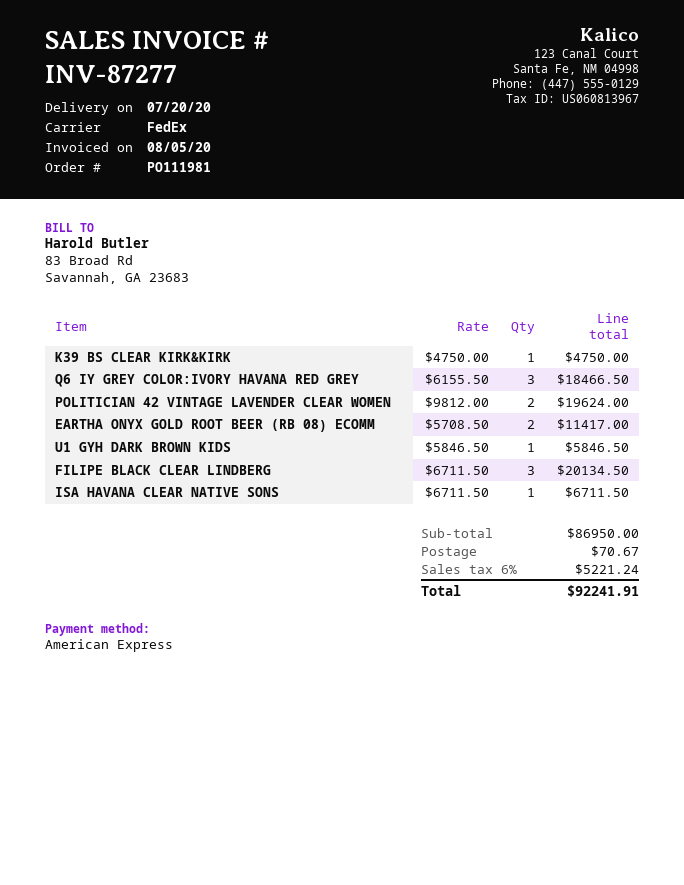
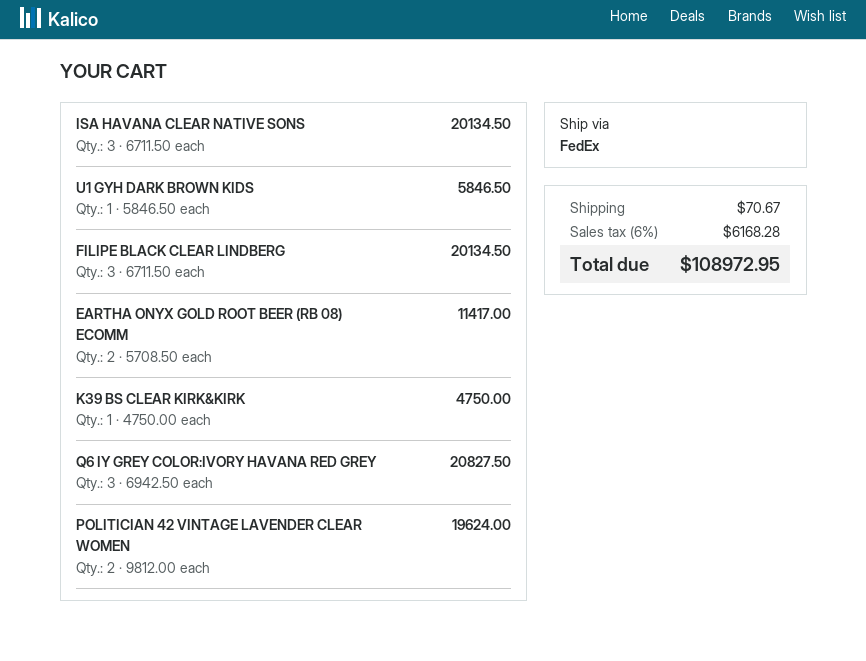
Q6 IY GREY COLOR:IVORY HAVANA RED GREY: 3 x 6155.50 = 18466.50 -> 3 x 6942.50 = 20827.50
ISA HAVANA CLEAR NATIVE SONS: 1 x 6711.50 = 6711.50 -> 3 x 6711.50 = 20134.50
tax: 6% = 5221.24 -> 6% = 6168.28
total: 92241.91 -> 108972.95

